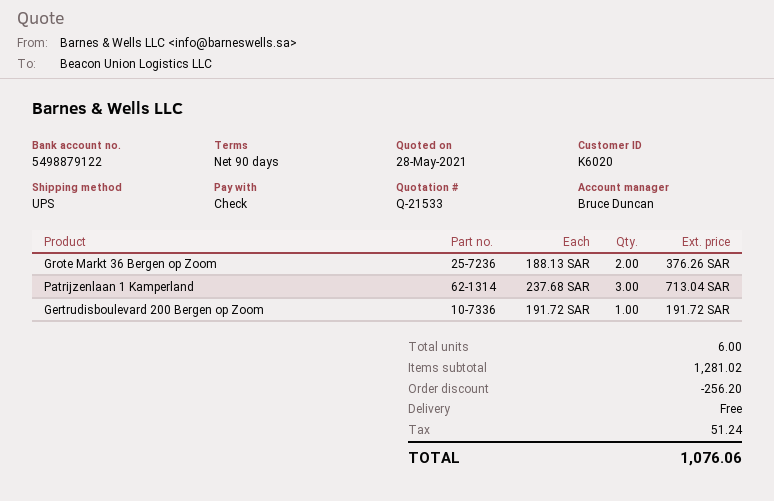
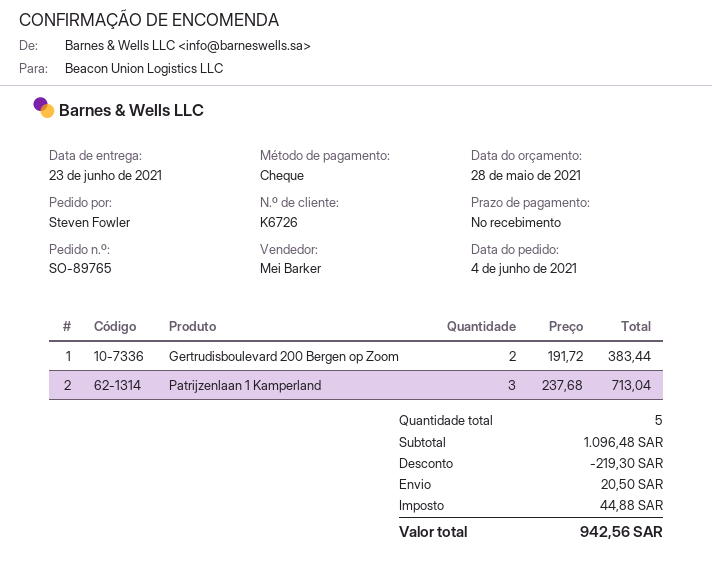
payment terms: 90 days -> on receipt
customer number: K6020 -> K6726
sales rep: Bruce Duncan -> Mei Barker
Grote Markt 36 Bergen op Zoom: 2 x 188.13 = 376.26 -> none
Gertrudisboulevard 200 Bergen op Zoom: 1 x 191.72 = 191.72 -> 2 x 191.72 = 383.44
total quantity: 6 -> 5
subtotal: 1281.02 -> 1096.48
discount: 256.20 -> 219.30
shipping: 0.00 -> 20.50
tax: 51.24 -> 44.88
total: 1076.06 -> 942.56

